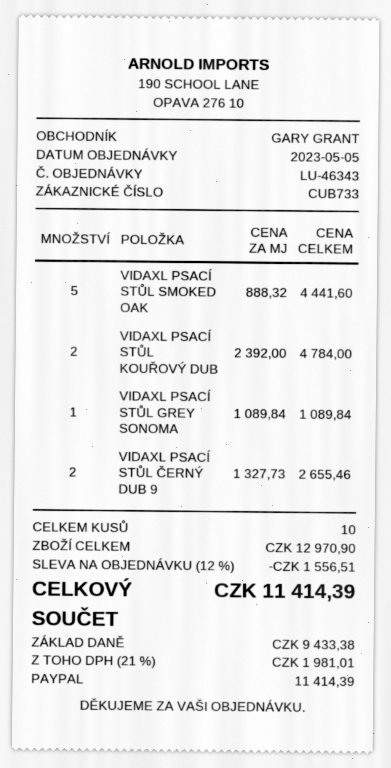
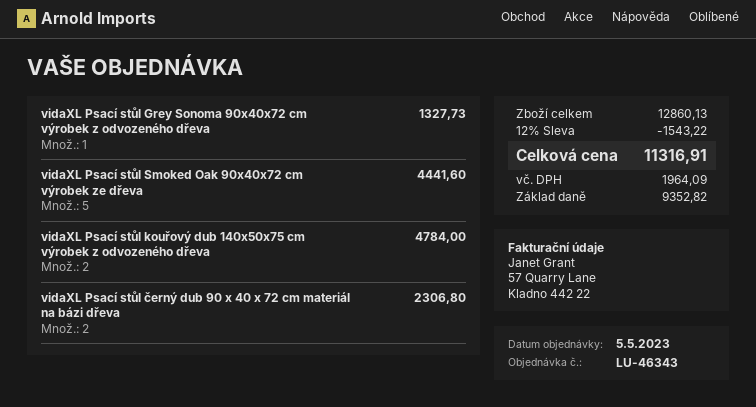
VIDAXL PSACÍ STŮL GREY SONOMA: 1 for 1089.84 -> 1 for 1327.73
VIDAXL PSACÍ STŮL ČERNÝ DUB 9: 2 for 2655.46 -> 2 for 2306.80
subtotal: 12970.90 -> 12860.13
discount: 12% = 1556.51 -> 12% = 1543.22
net: 9433.38 -> 9352.82
tax: 1981.01 -> 1964.09
total: 11414.39 -> 11316.91

